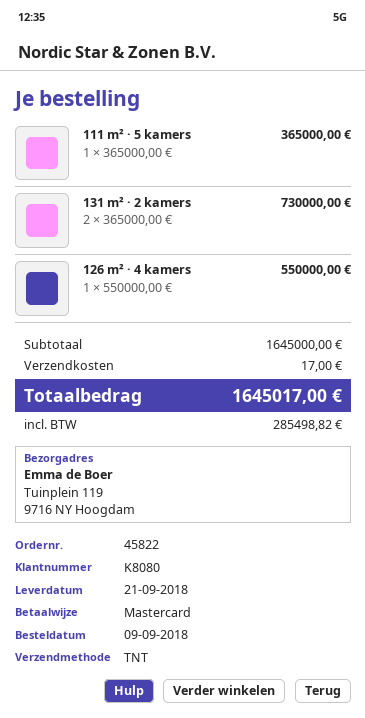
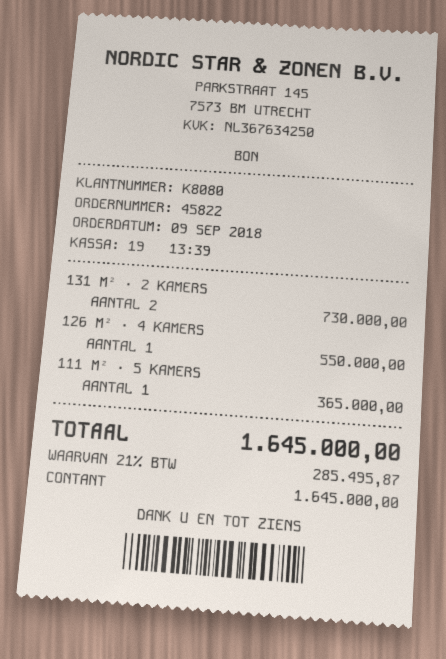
payment method: Mastercard -> cash
shipping: 17.00 -> none
tax: 285498.82 -> 285495.87
total: 1645017.00 -> 1645000.00

